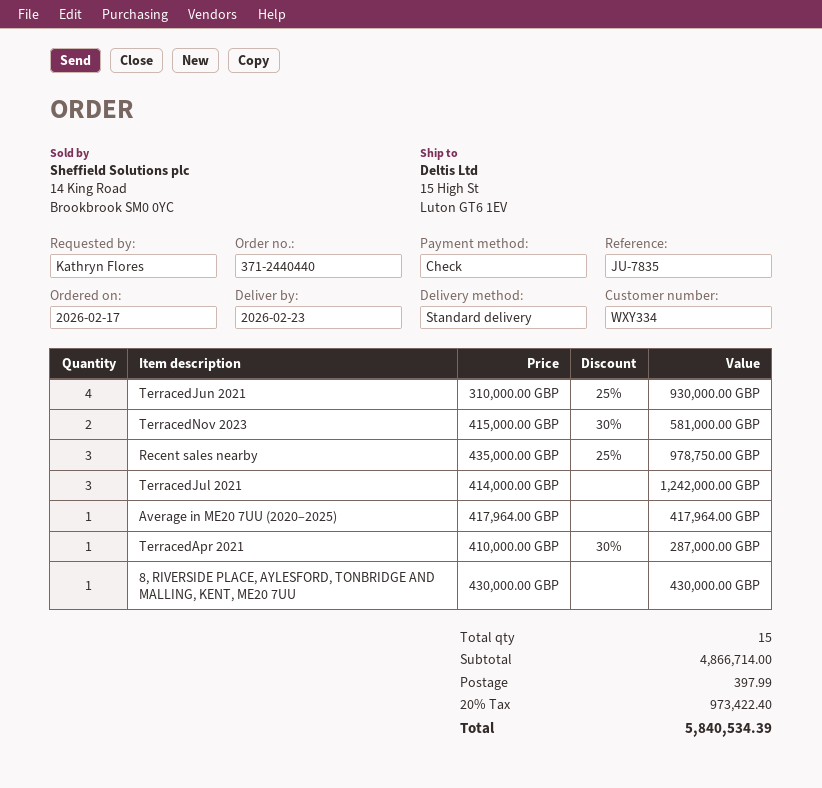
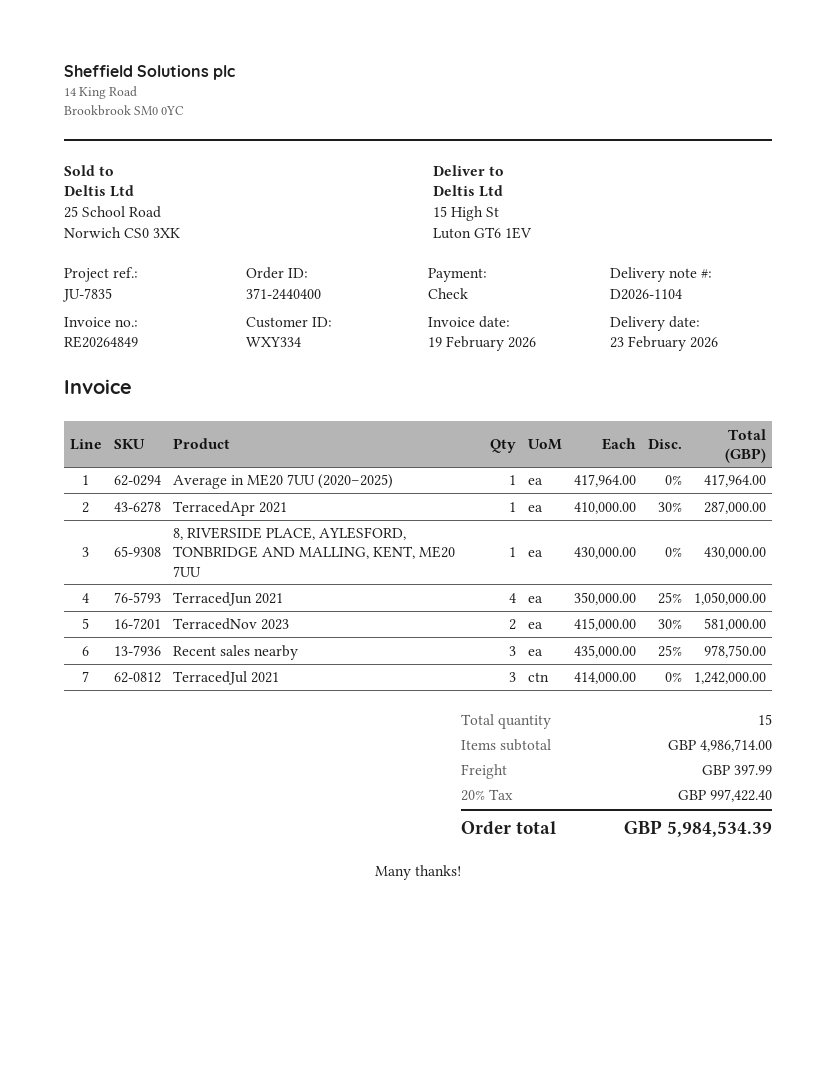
order number: 371-2440440 -> 371-2440400
TerracedJun 2021: 4 x 310000.00 - 25% = 930000.00 -> 4 x 350000.00 - 25% = 1050000.00
subtotal: 4866714.00 -> 4986714.00
tax: 20% = 973422.40 -> 20% = 997422.40
total: 5840534.39 -> 5984534.39

